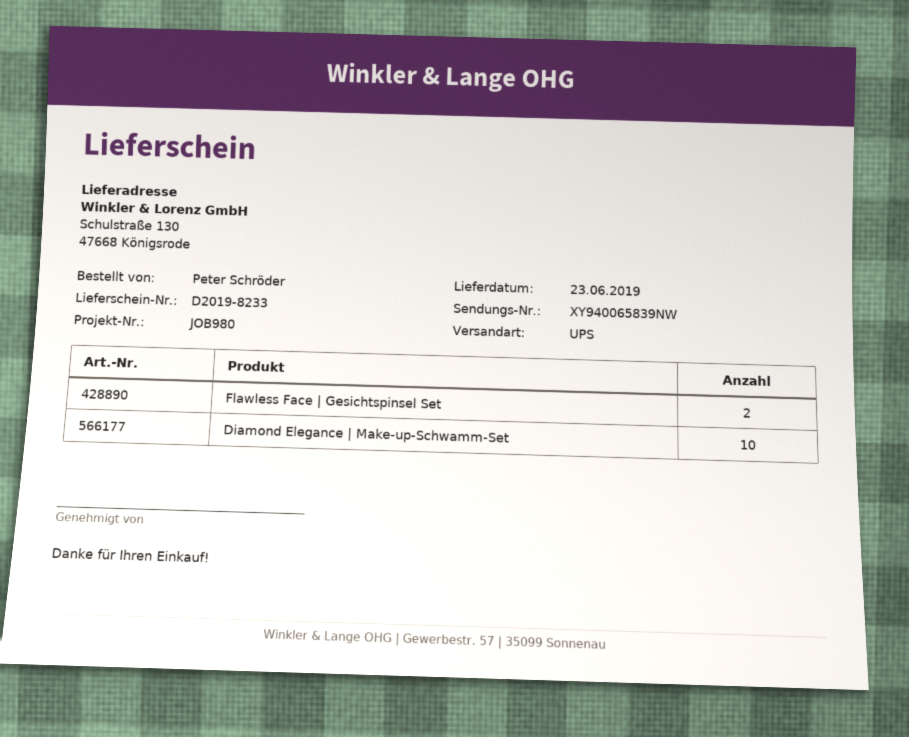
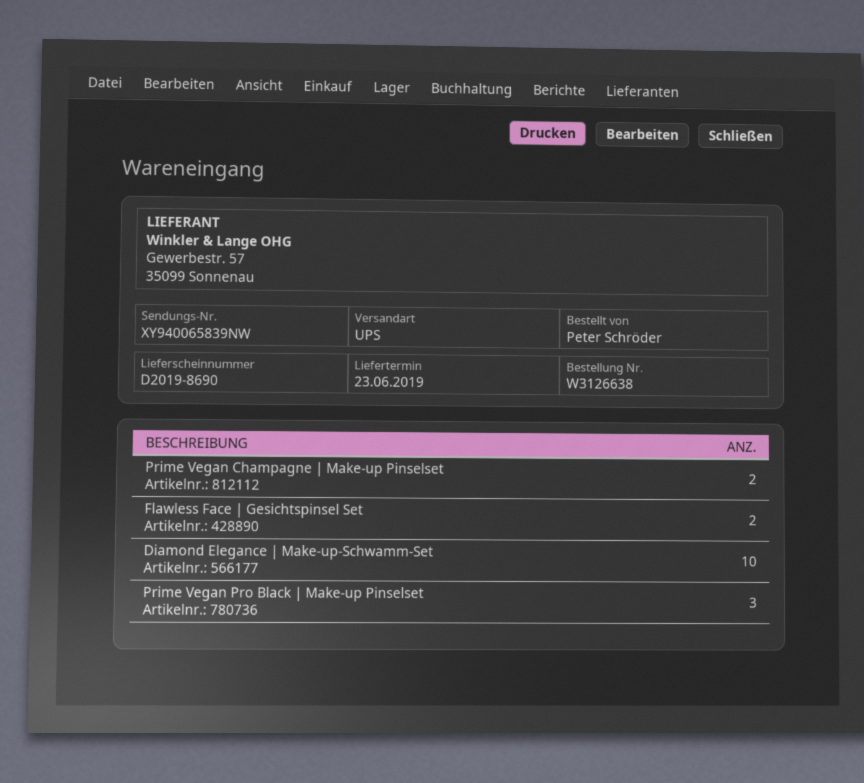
delivery note number: D2019-8233 -> D2019-8690
Prime Vegan Champagne | Make-up Pinselset: none -> 2
Prime Vegan Pro Black | Make-up Pinselset: none -> 3

